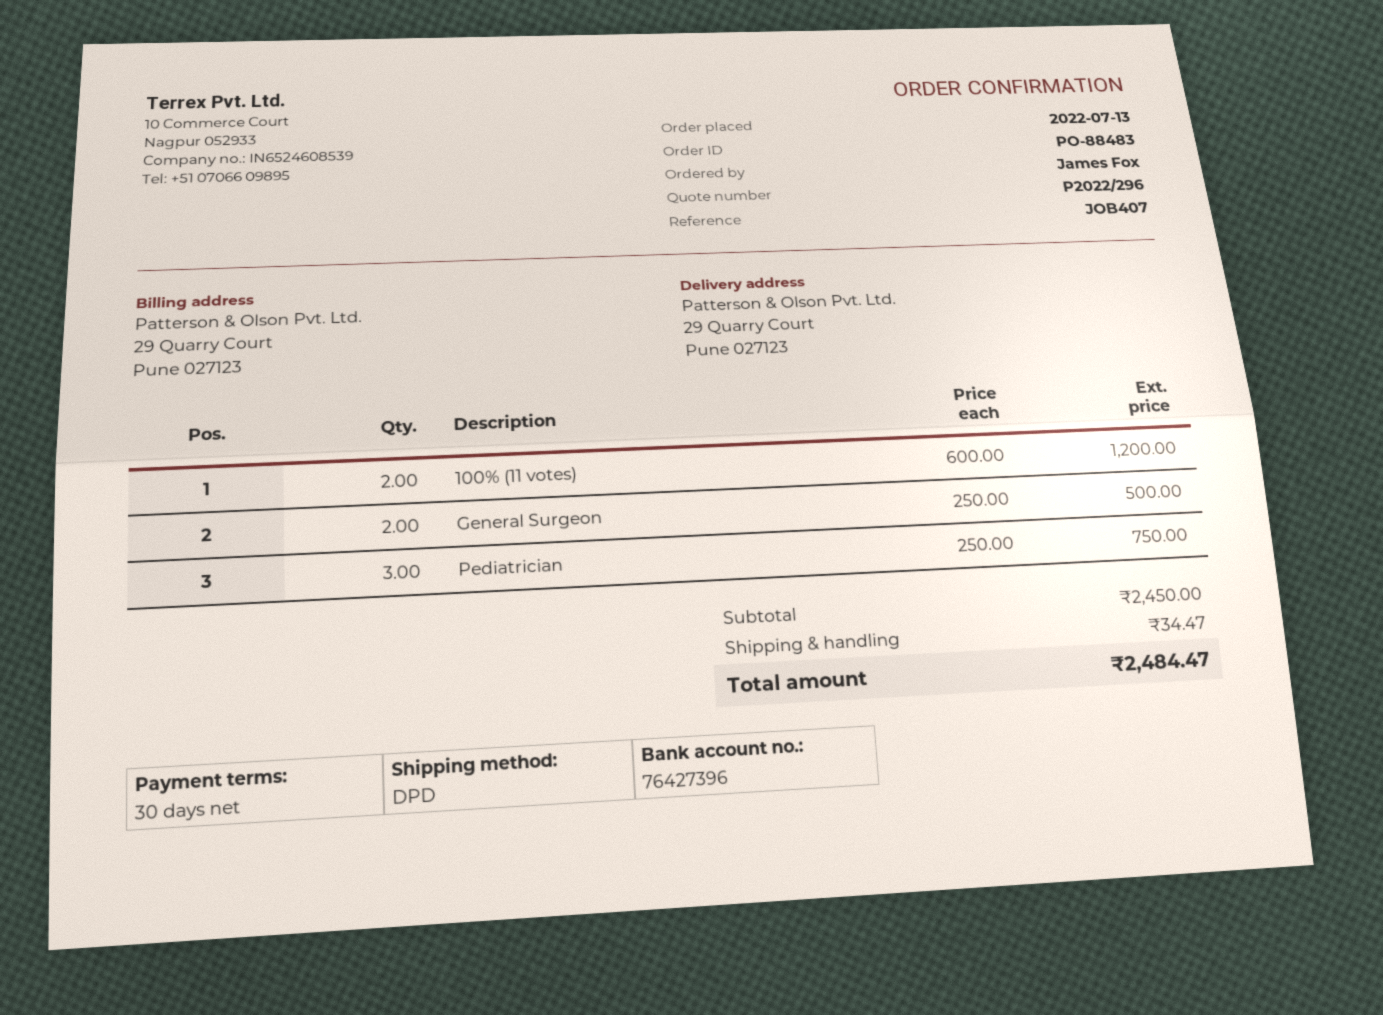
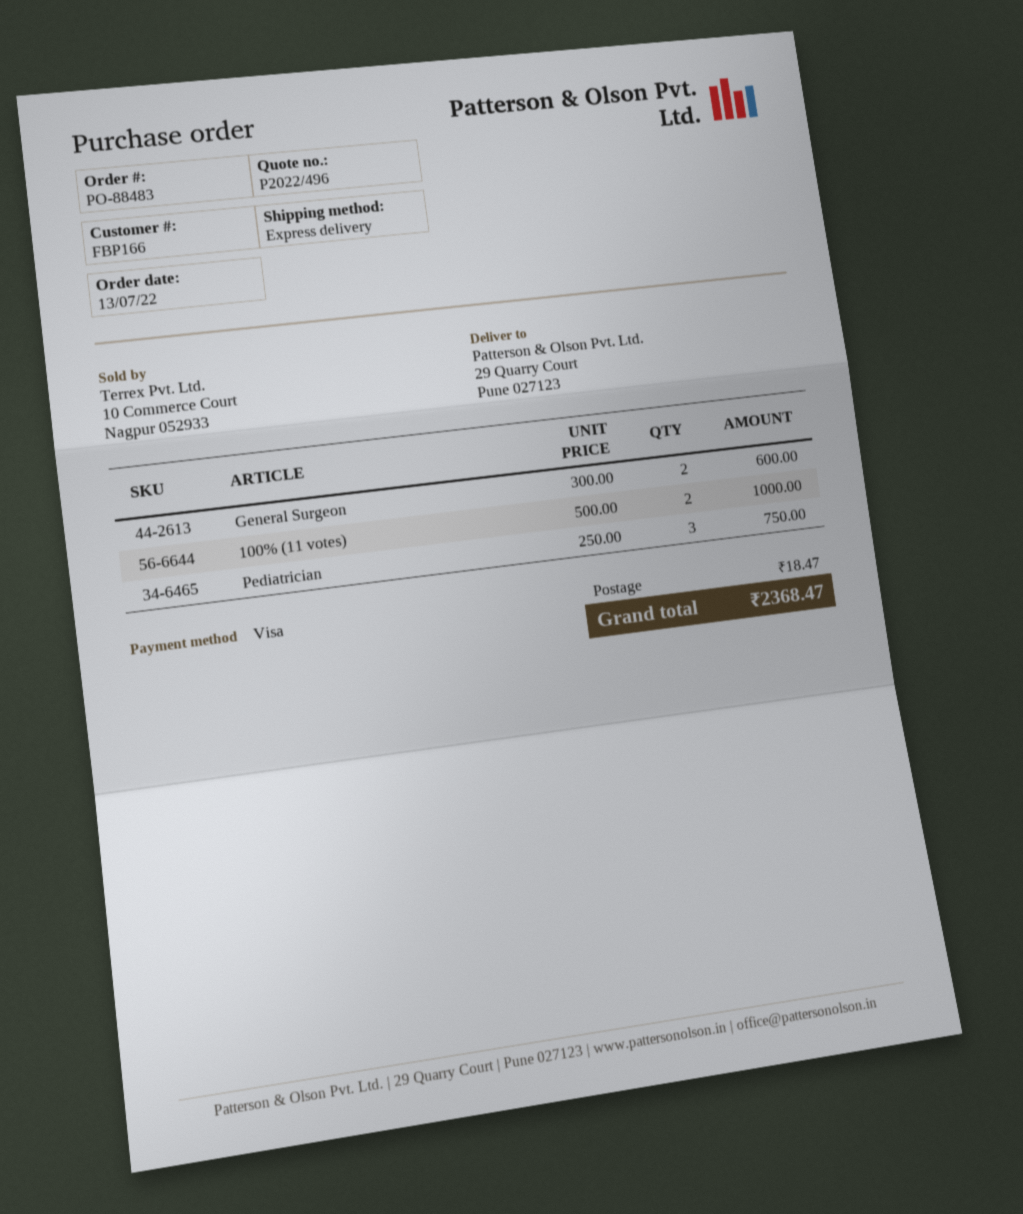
quote number: P2022/296 -> P2022/496
shipping method: DPD -> express
100% (11 votes): 2 x 600.00 = 1200.00 -> 2 x 500.00 = 1000.00
General Surgeon: 2 x 250.00 = 500.00 -> 2 x 300.00 = 600.00
shipping: 34.47 -> 18.47
total: 2484.47 -> 2368.47

